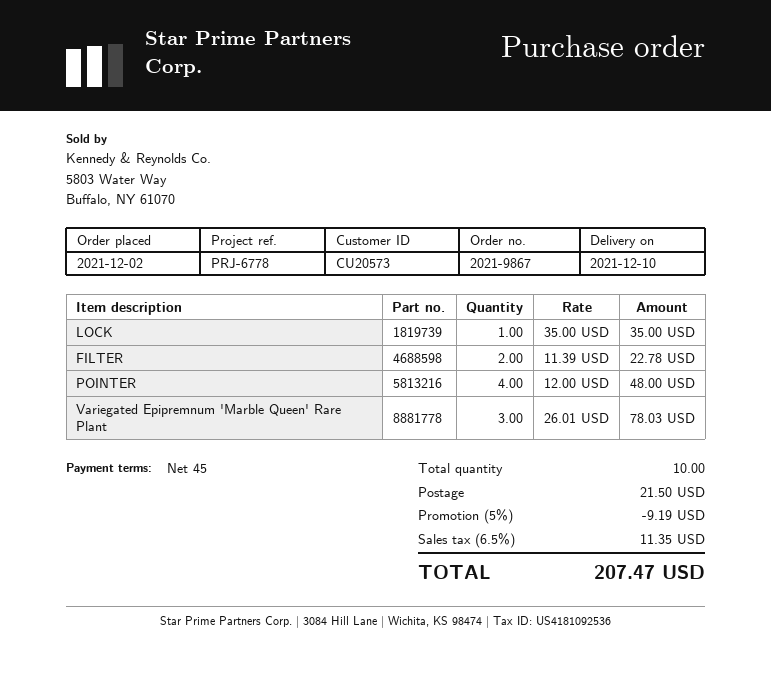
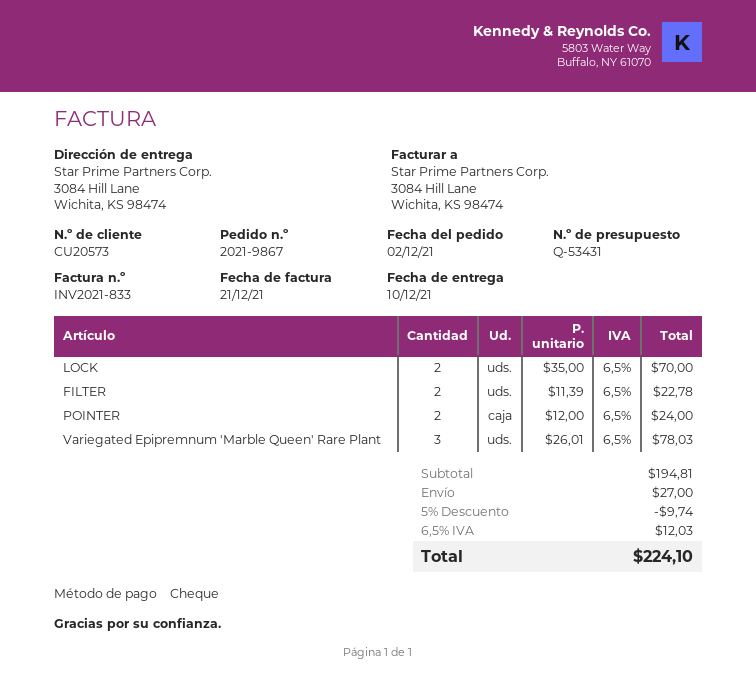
LOCK: 1 x 35.00 = 35.00 -> 2 x 35.00 = 70.00
POINTER: 4 x 12.00 = 48.00 -> 2 x 12.00 = 24.00
discount: 5% = 9.19 -> 5% = 9.74
shipping: 21.50 -> 27.00
tax: 6.5% = 11.35 -> 6.5% = 12.03
total: 207.47 -> 224.10

